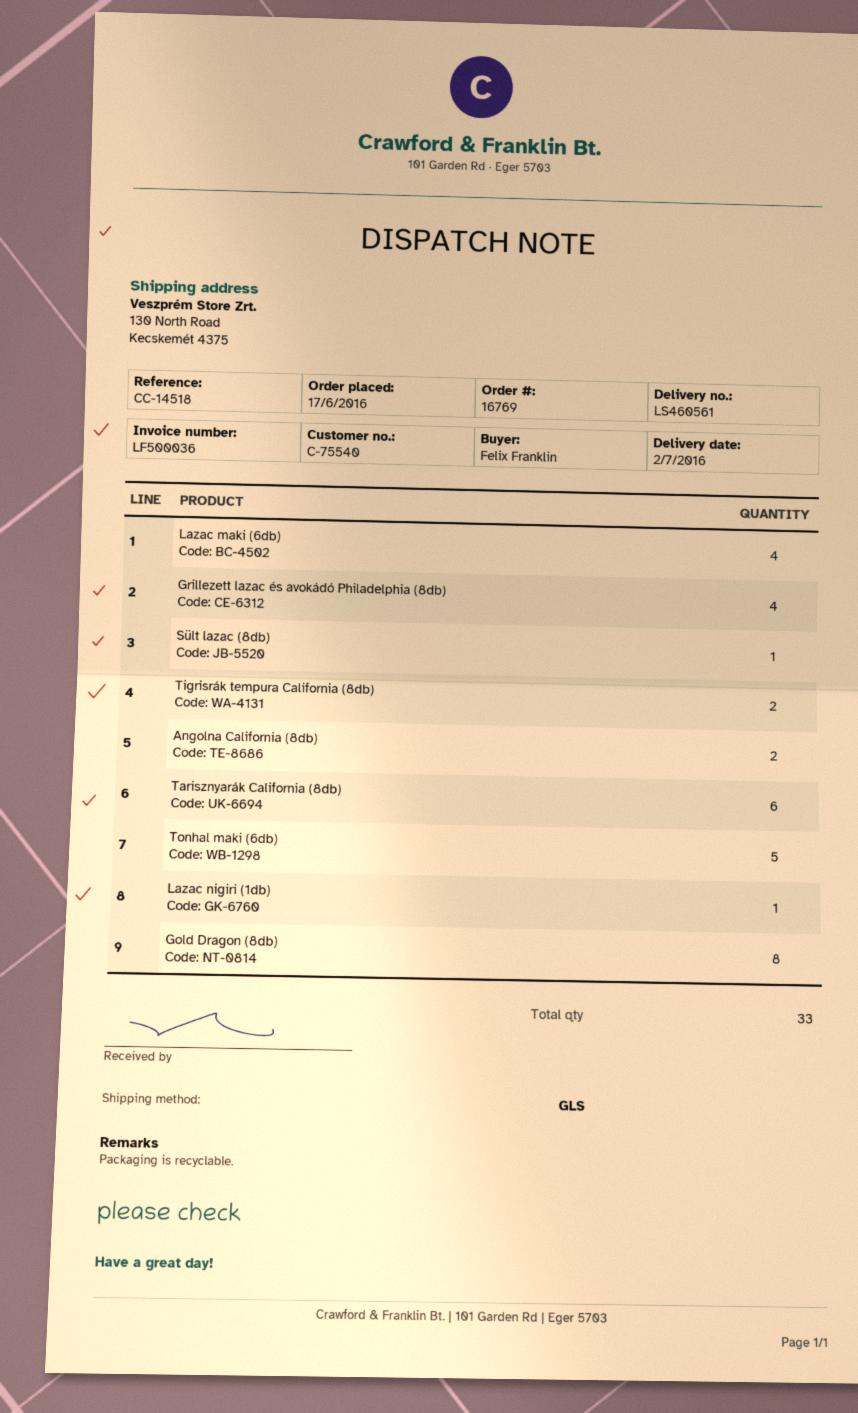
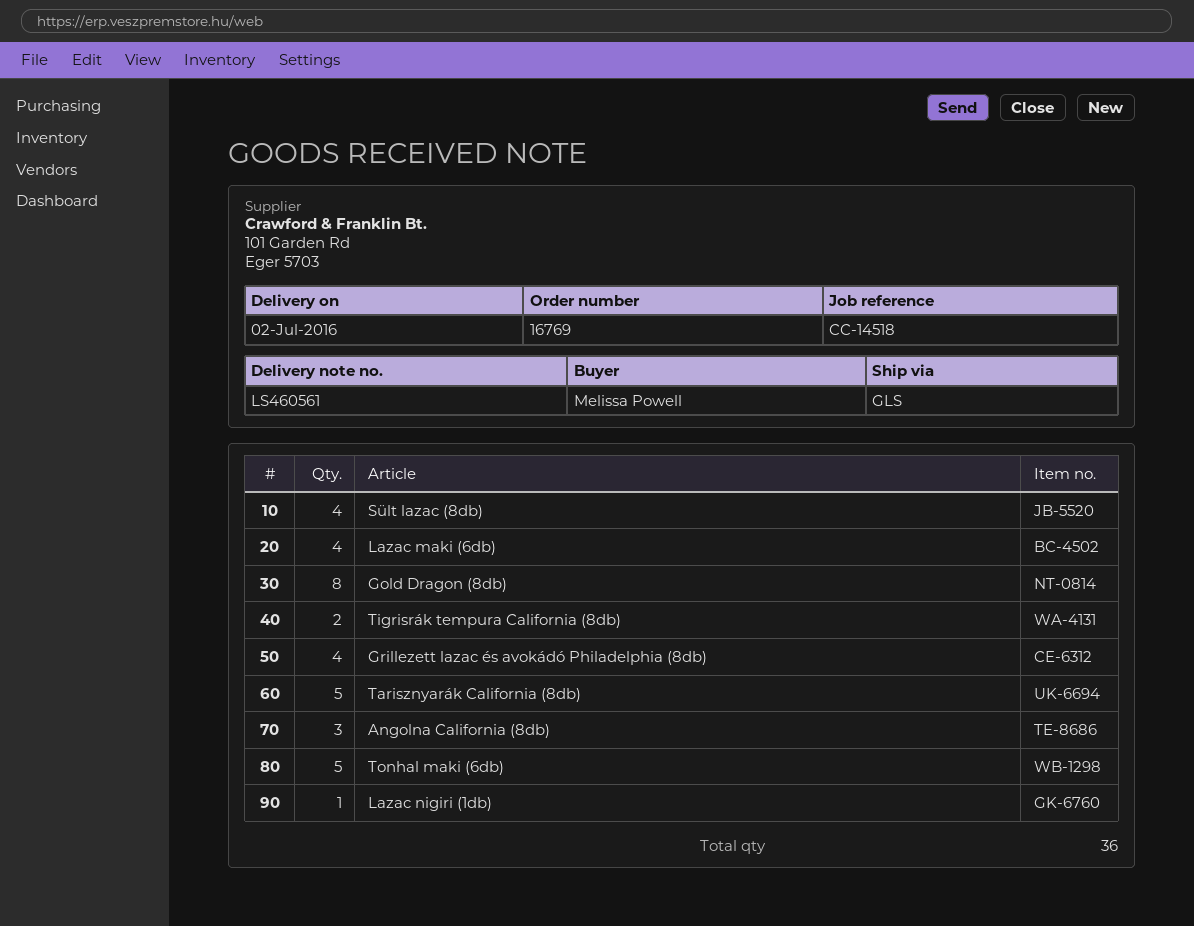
ordered by: Felix Franklin -> Melissa Powell
Sült lazac (8db): 1 -> 4
Angolna California (8db): 2 -> 3
Tarisznyarák California (8db): 6 -> 5
total quantity: 33 -> 36

